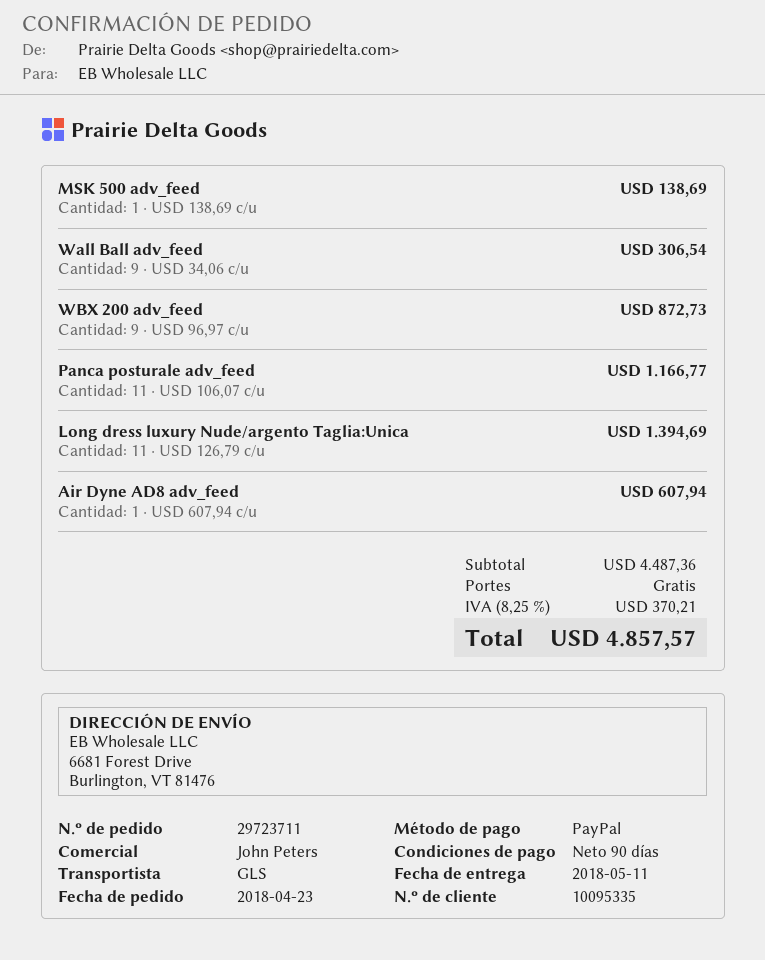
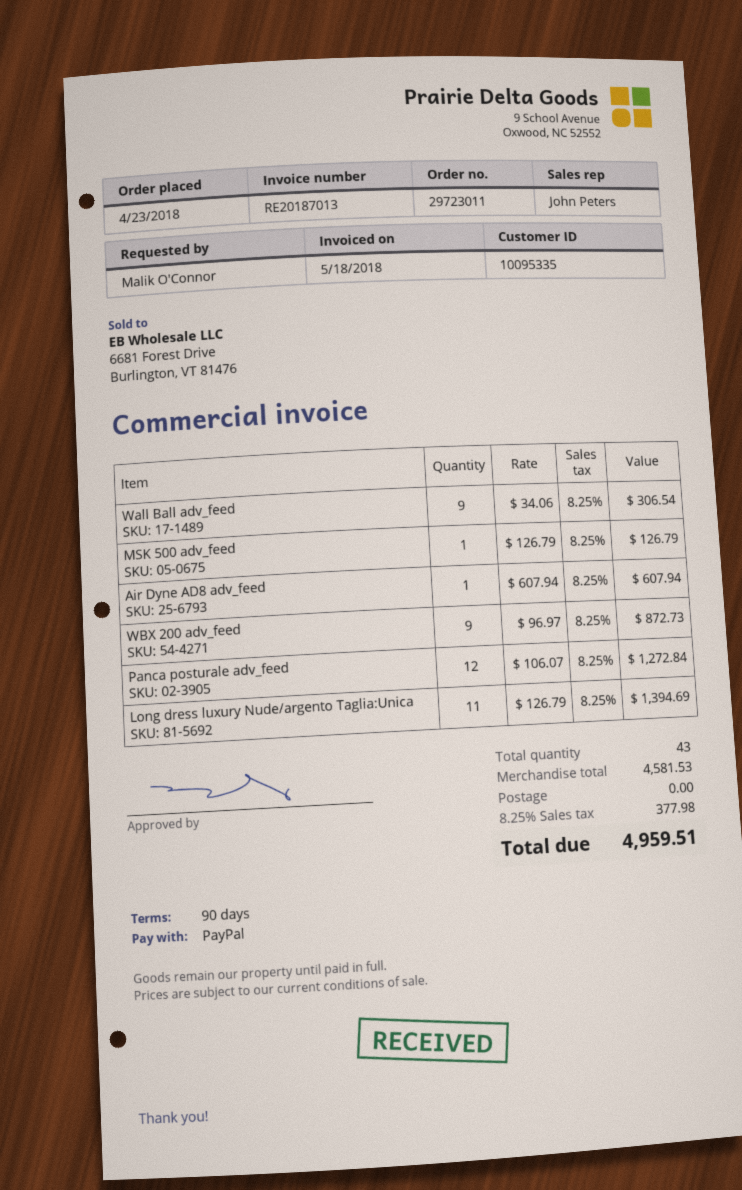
order number: 29723711 -> 29723011
MSK 500 adv_feed: 1 x 138.69 = 138.69 -> 1 x 126.79 = 126.79
Panca posturale adv_feed: 11 x 106.07 = 1166.77 -> 12 x 106.07 = 1272.84
subtotal: 4487.36 -> 4581.53
tax: 8.25% = 370.21 -> 8.25% = 377.98
total: 4857.57 -> 4959.51

